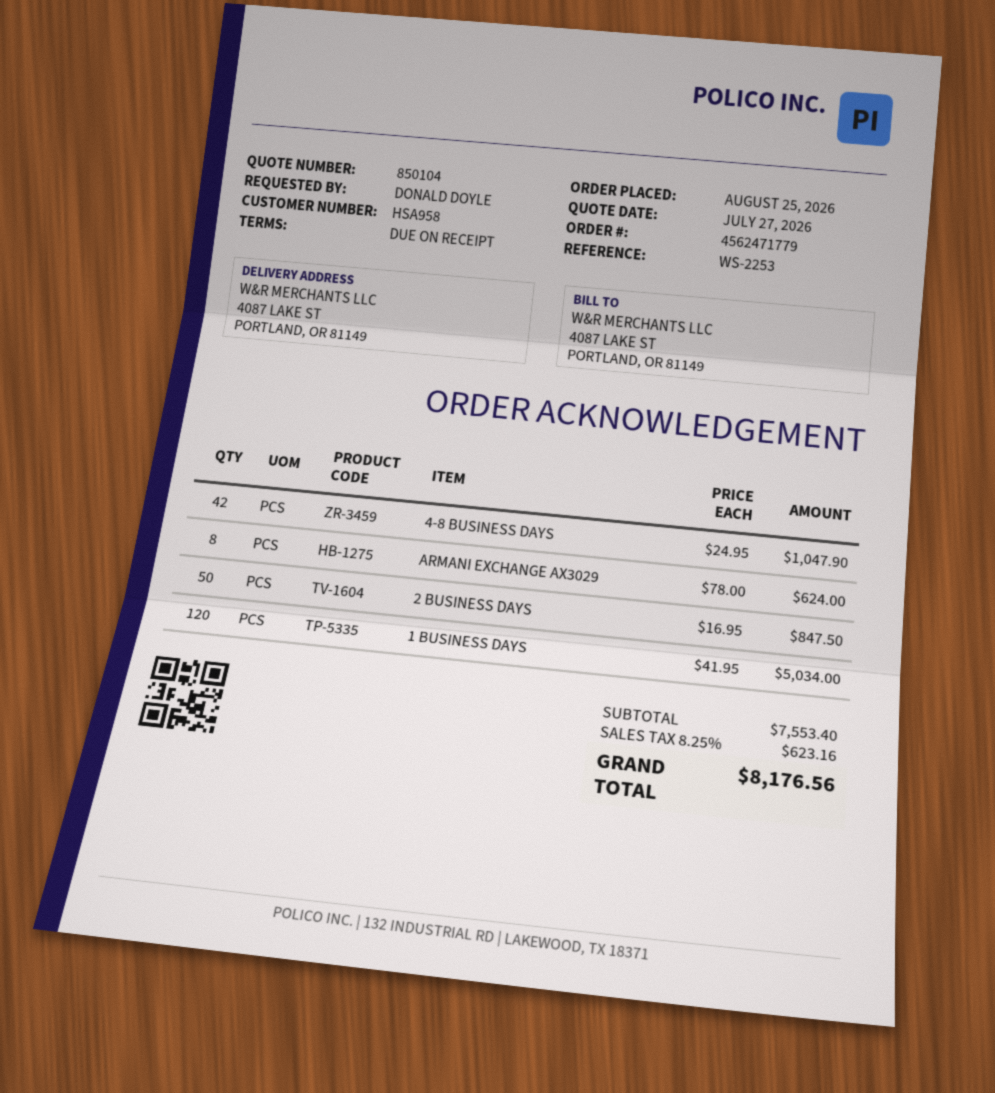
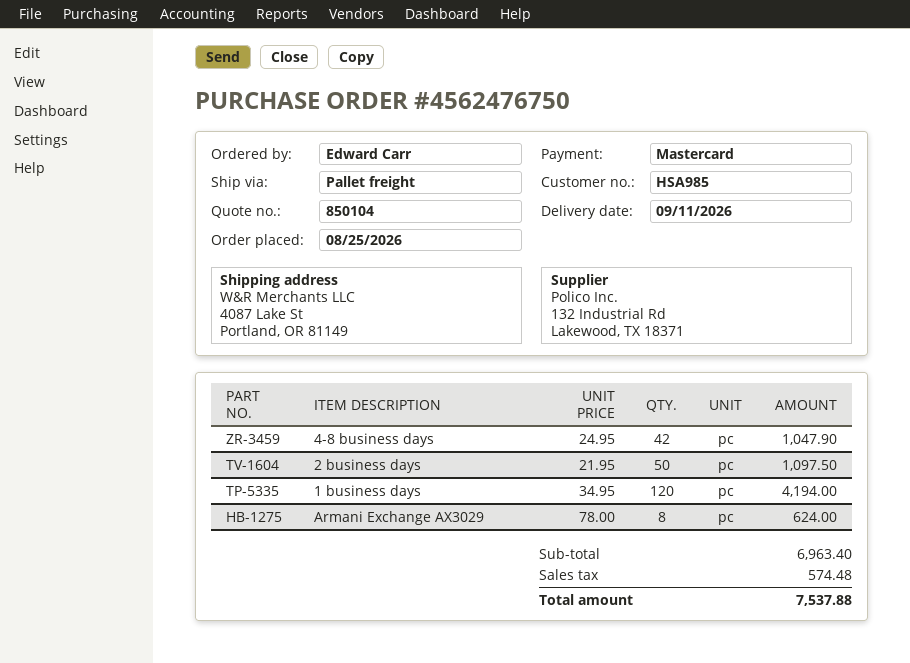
order number: 4562471779 -> 4562476750
customer number: HSA958 -> HSA985
ordered by: DONALD DOYLE -> Edward Carr
2 BUSINESS DAYS: 50 x 16.95 = 847.50 -> 50 x 21.95 = 1097.50
1 BUSINESS DAYS: 120 x 41.95 = 5034.00 -> 120 x 34.95 = 4194.00
subtotal: 7553.40 -> 6963.40
tax: 623.16 -> 574.48
total: 8176.56 -> 7537.88

